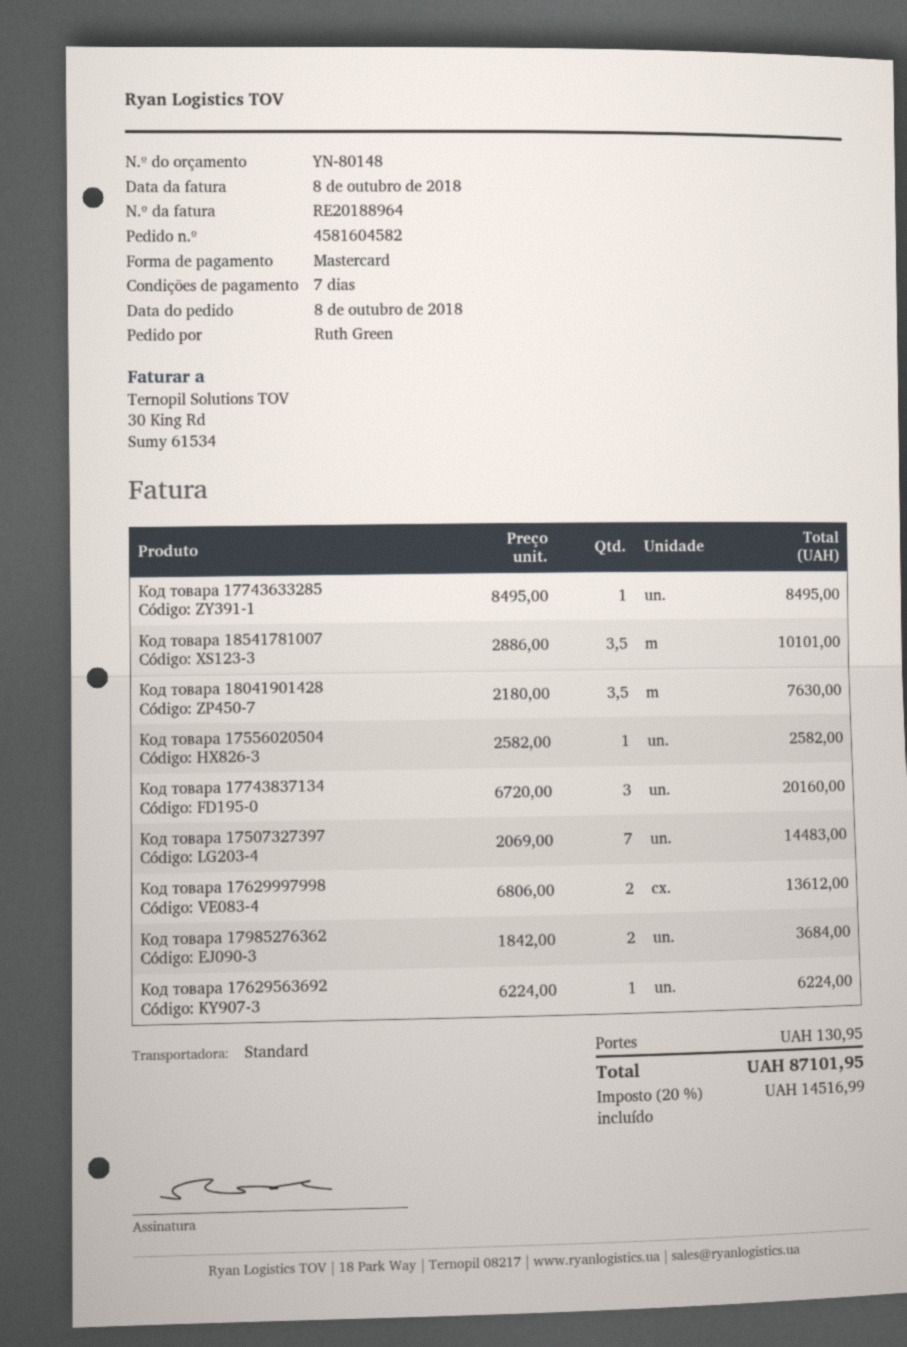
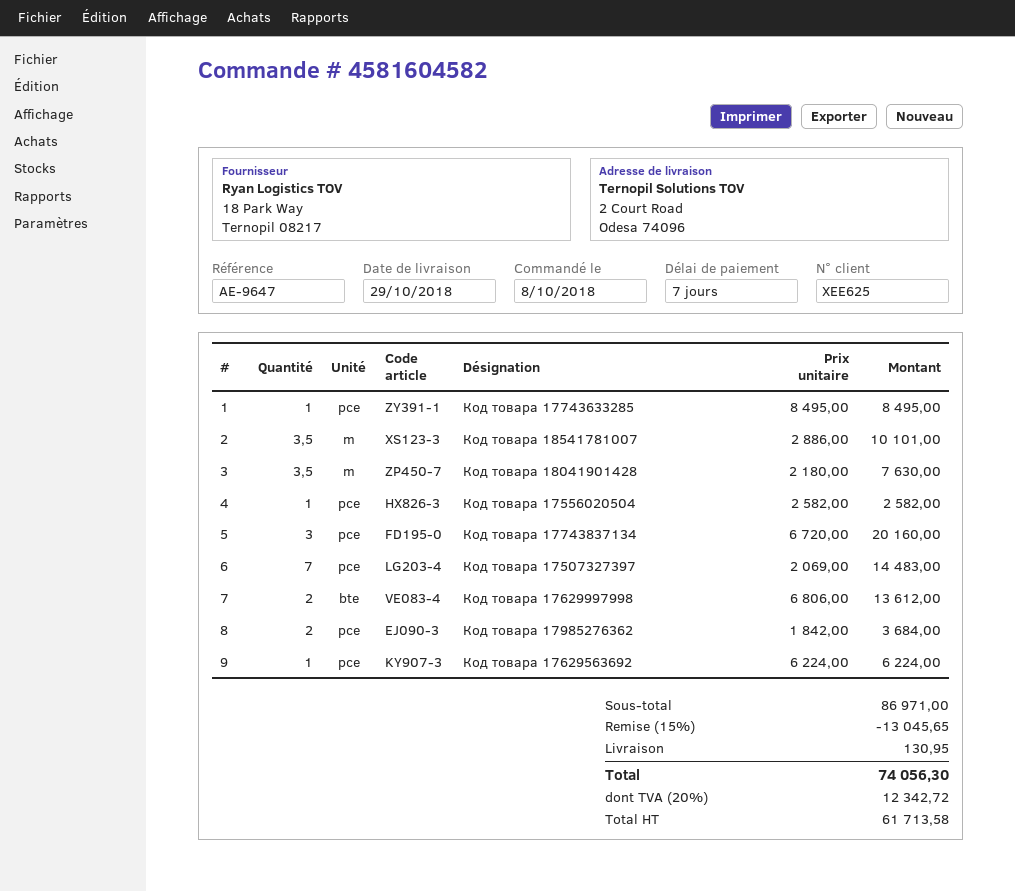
discount: none -> 15% = 13045.65
tax: 20% = 14516.99 -> 20% = 12342.72
total: 87101.95 -> 74056.30

